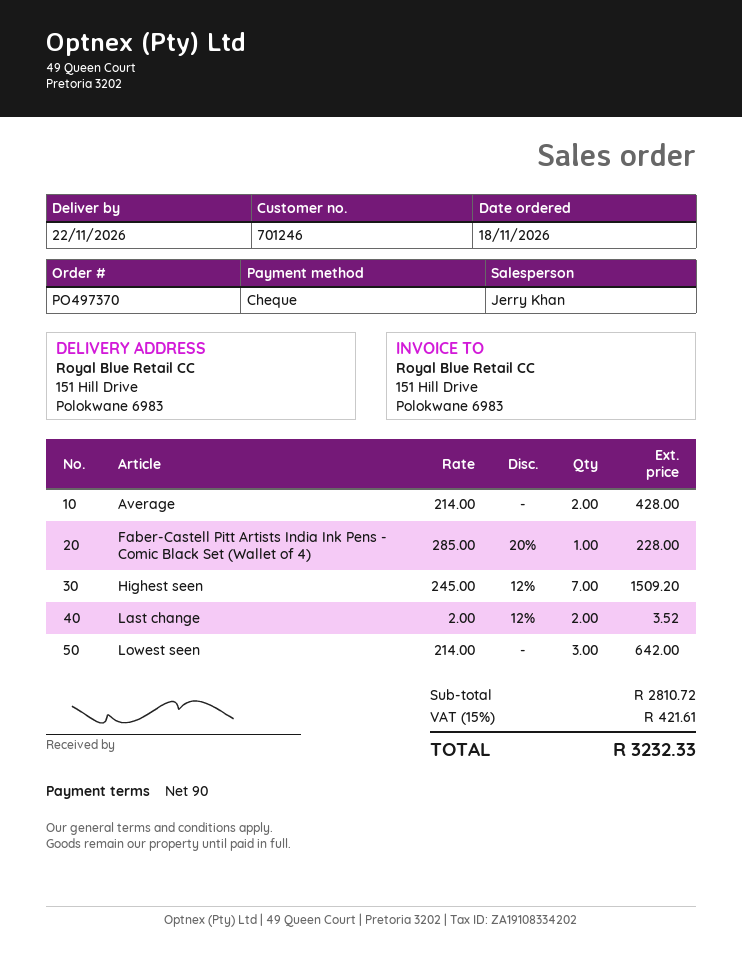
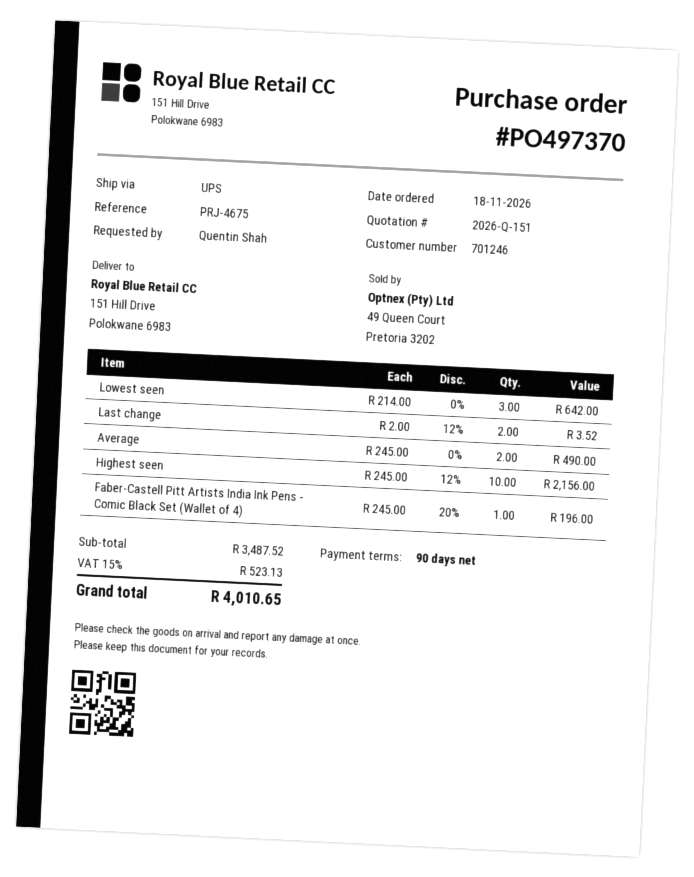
Average: 2 x 214.00 = 428.00 -> 2 x 245.00 = 490.00
Faber-Castell Pitt Artists India Ink Pens - Comic Black Set (Wallet of 4): 1 x 285.00 - 20% = 228.00 -> 1 x 245.00 - 20% = 196.00
Highest seen: 7 x 245.00 - 12% = 1509.20 -> 10 x 245.00 - 12% = 2156.00
subtotal: 2810.72 -> 3487.52
tax: 15% = 421.61 -> 15% = 523.13
total: 3232.33 -> 4010.65

